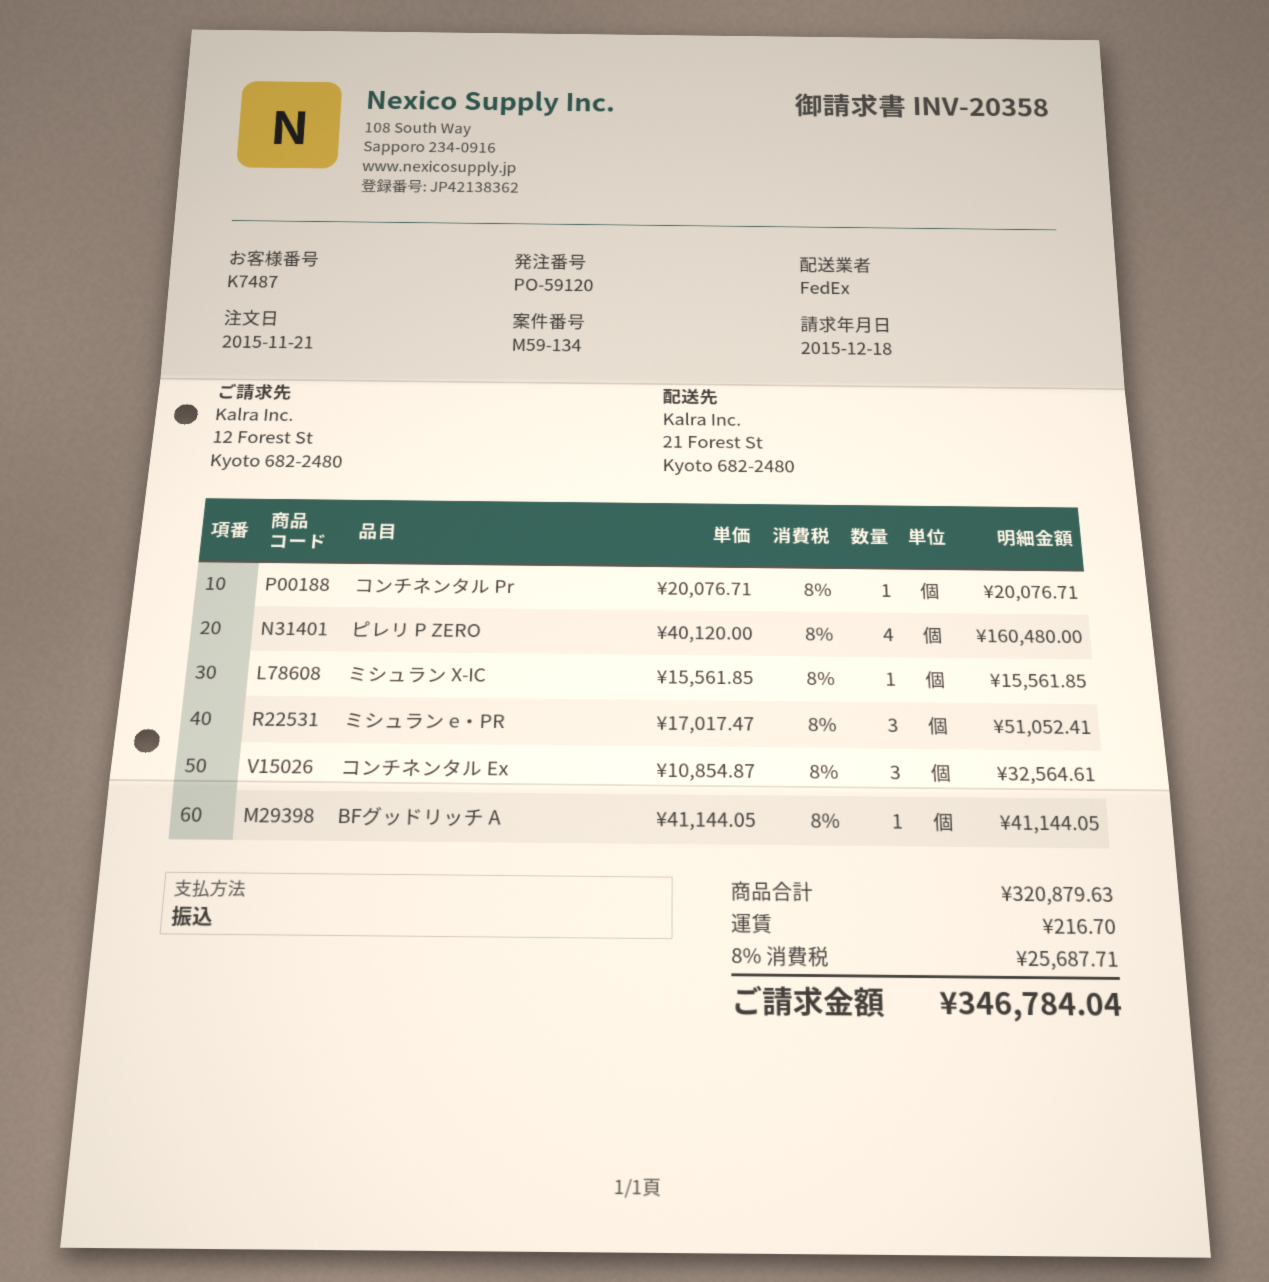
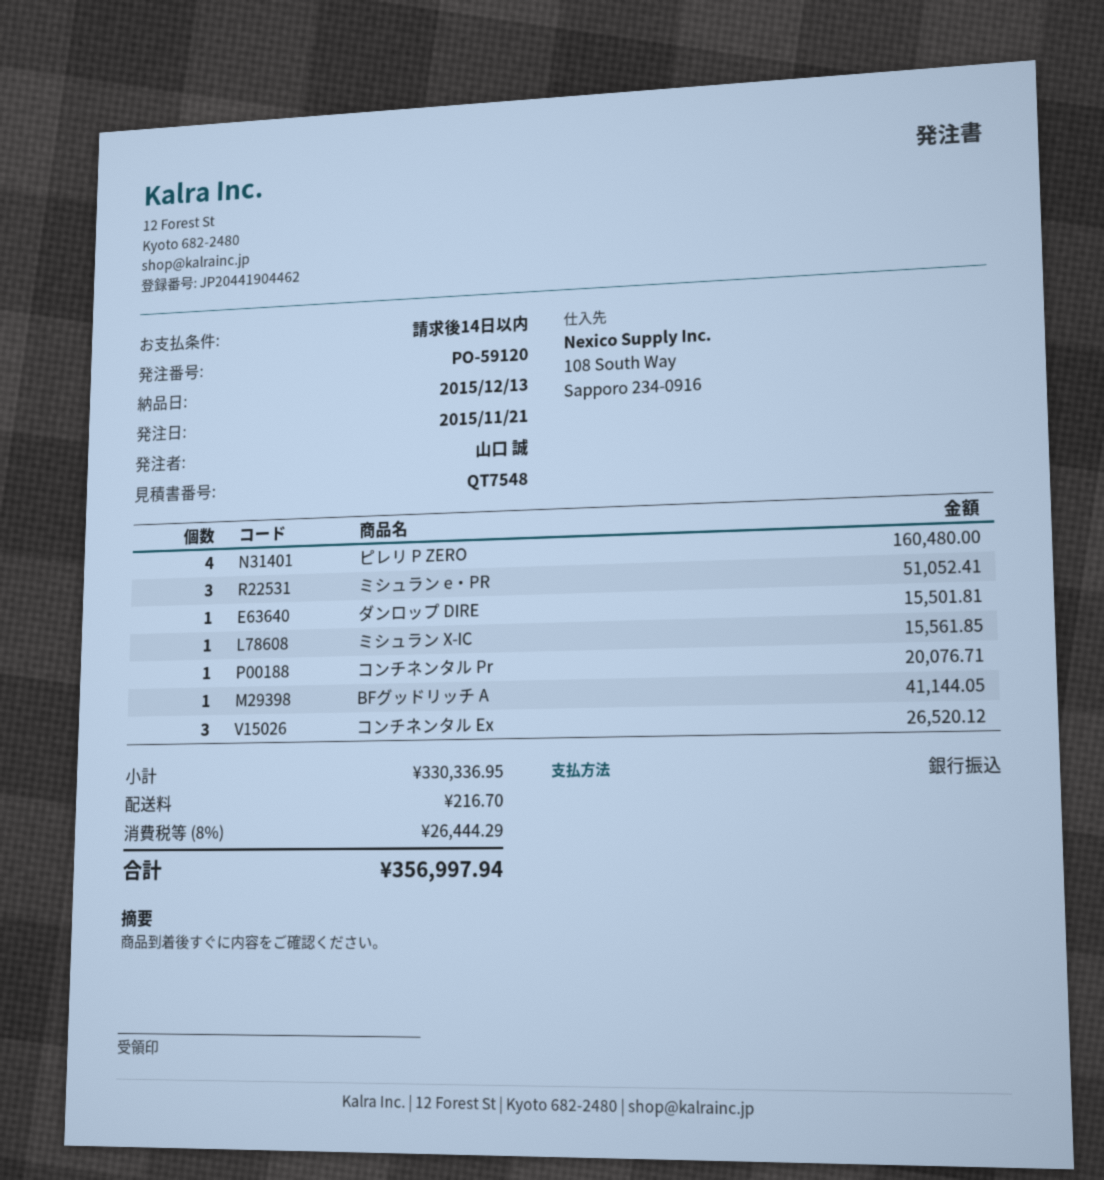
コンチネンタル Ex: 3 for 32564.61 -> 3 for 26520.12
ダンロップ DIRE: none -> 1 for 15501.81
subtotal: 320879.63 -> 330336.95
tax: 8% = 25687.71 -> 8% = 26444.29
total: 346784.04 -> 356997.94

